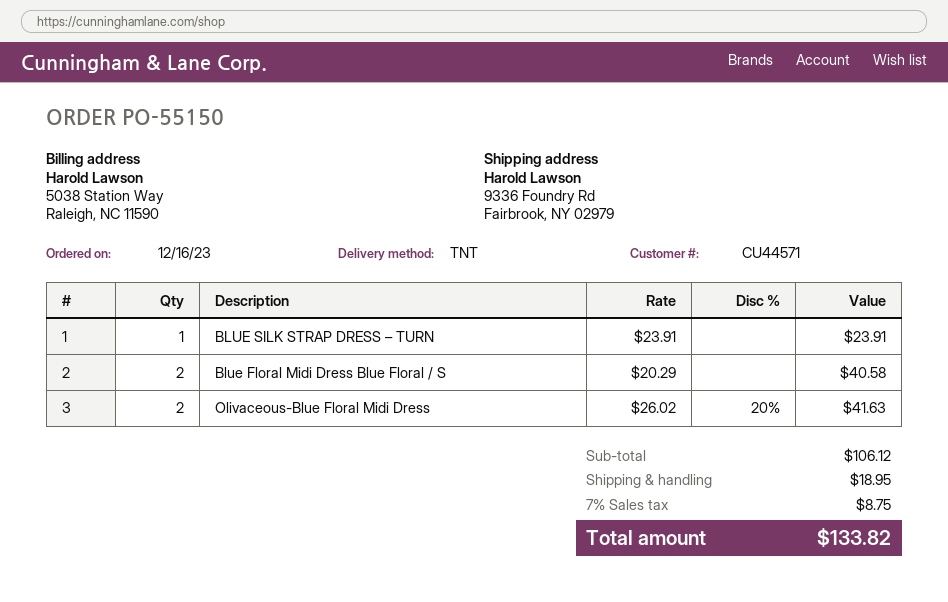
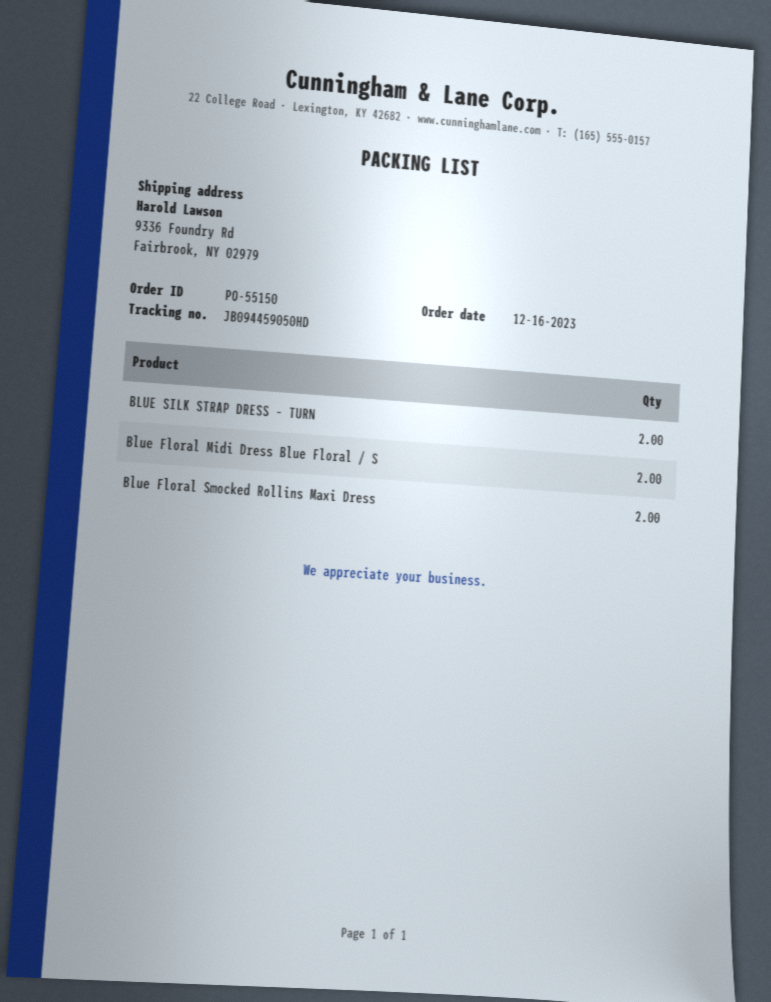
BLUE SILK STRAP DRESS – TURN: 1 -> 2
Olivaceous-Blue Floral Midi Dress: 2 -> none
Blue Floral Smocked Rollins Maxi Dress: none -> 2

